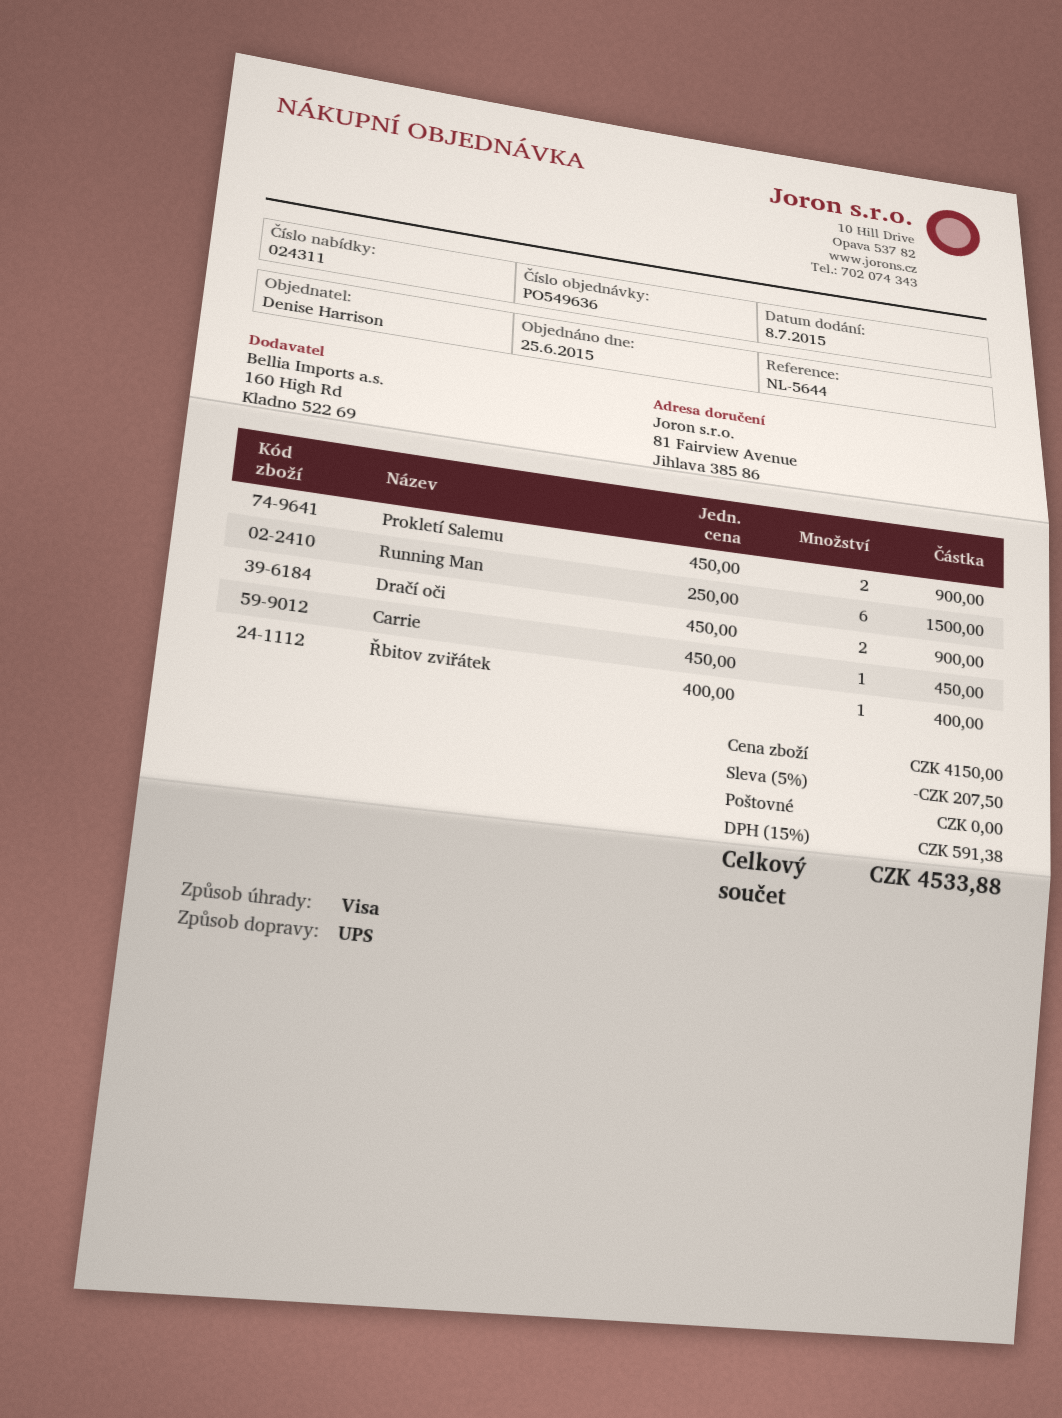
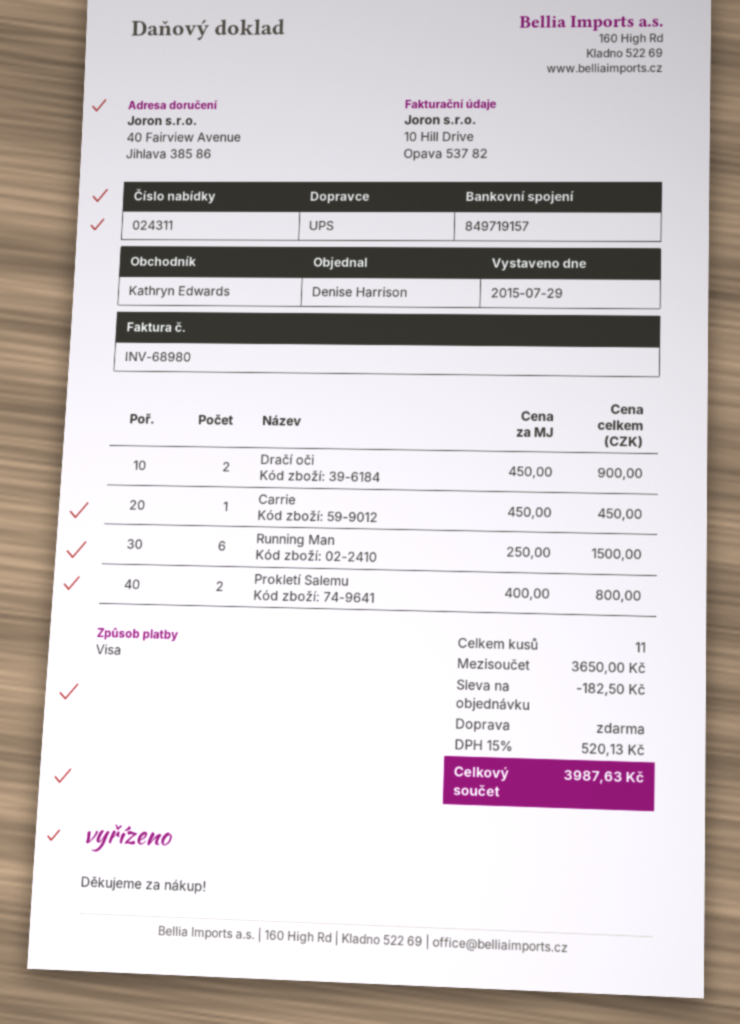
ship to: 81 Fairview Avenue, Jihlava 385 86 -> 40 Fairview Avenue, Jihlava 385 86
Prokletí Salemu: 2 x 450.00 = 900.00 -> 2 x 400.00 = 800.00
Řbitov zviřátek: 1 x 400.00 = 400.00 -> none
subtotal: 4150.00 -> 3650.00
discount: 207.50 -> 182.50
tax: 15% = 591.38 -> 15% = 520.13
total: 4533.88 -> 3987.63

